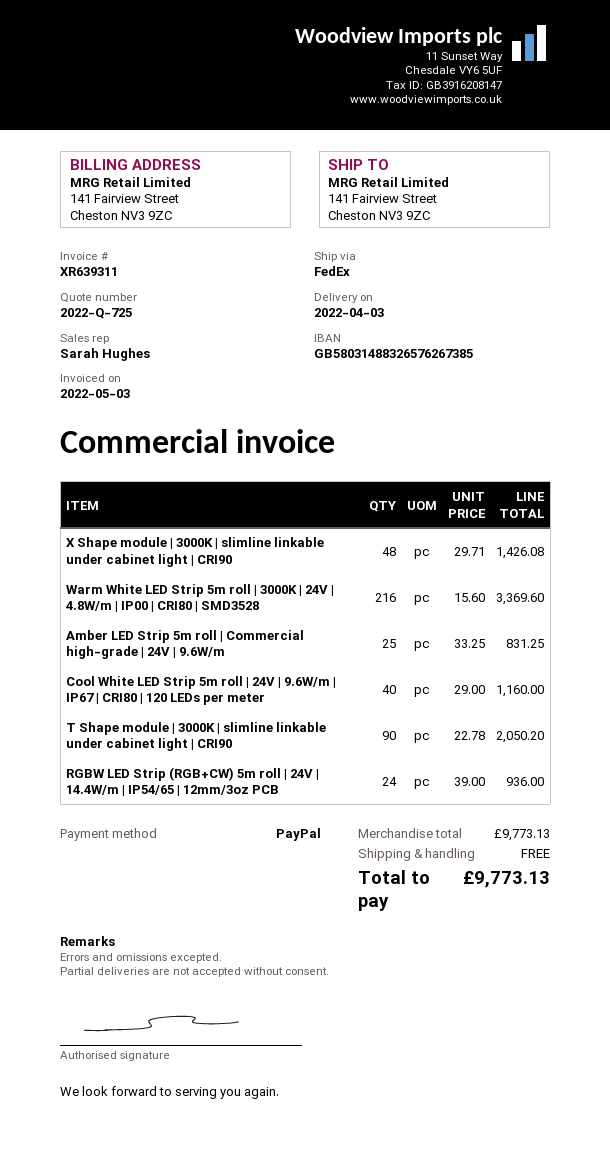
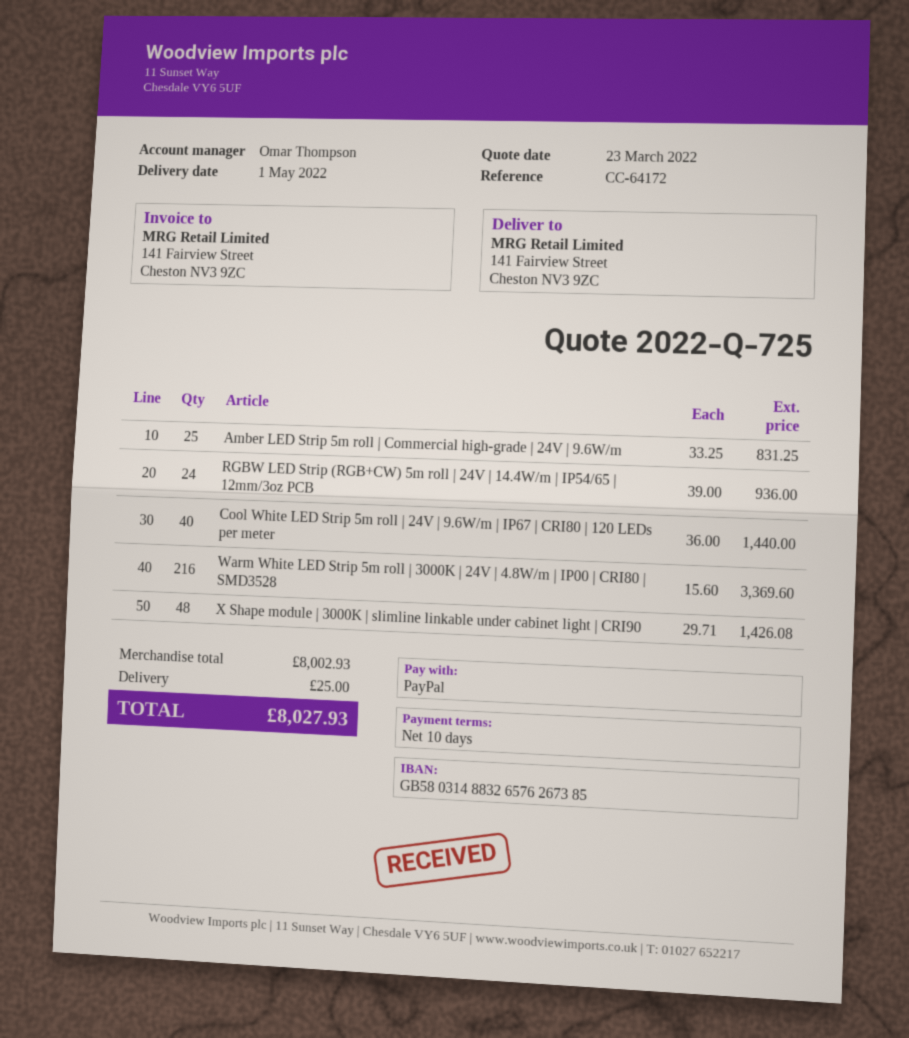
delivery date: 2022-04-03 -> 2022-05-01
sales rep: Sarah Hughes -> Omar Thompson
Cool White LED Strip 5m roll | 24V | 9.6W/m | IP67 | CRI80 | 120 LEDs per meter: 40 x 29.00 = 1160.00 -> 40 x 36.00 = 1440.00
T Shape module | 3000K | slimline linkable under cabinet light | CRI90: 90 x 22.78 = 2050.20 -> none
subtotal: 9773.13 -> 8002.93
shipping: 0.00 -> 25.00
total: 9773.13 -> 8027.93

